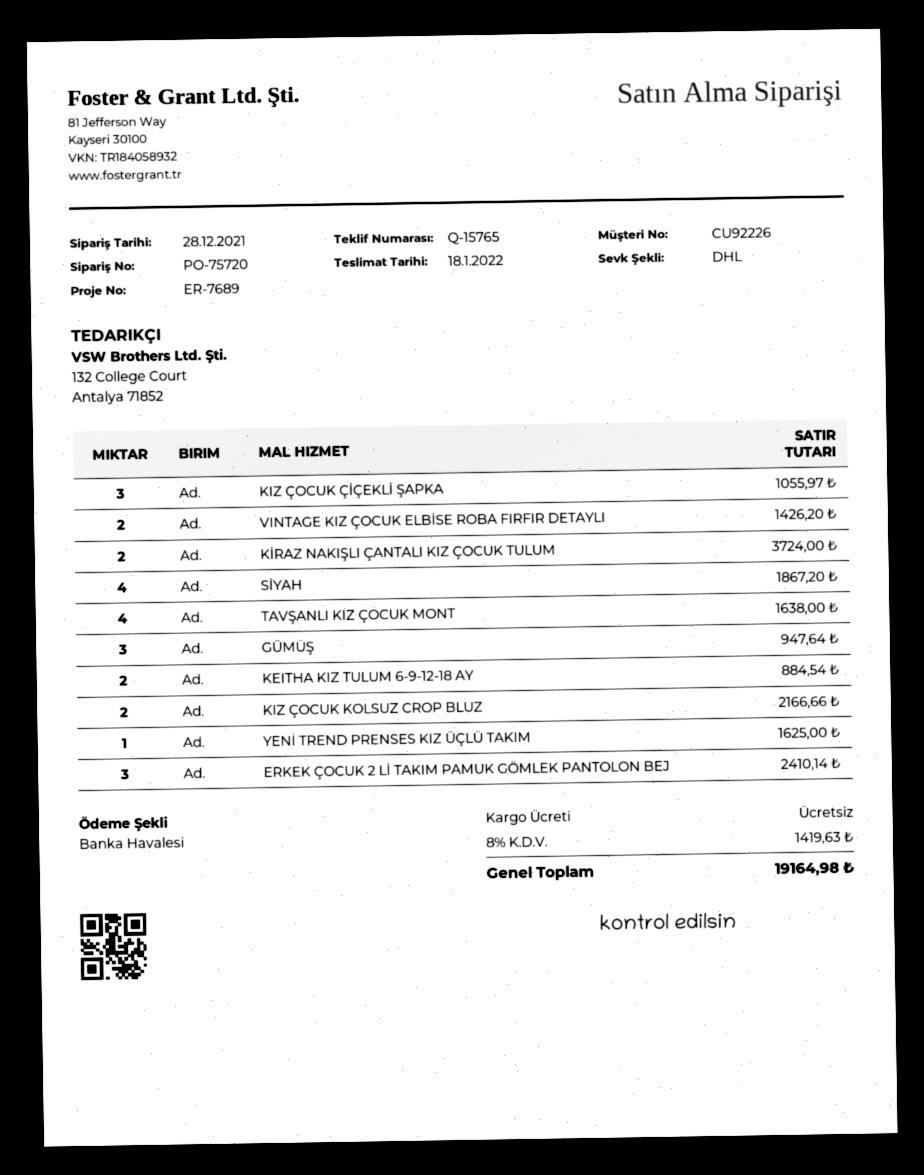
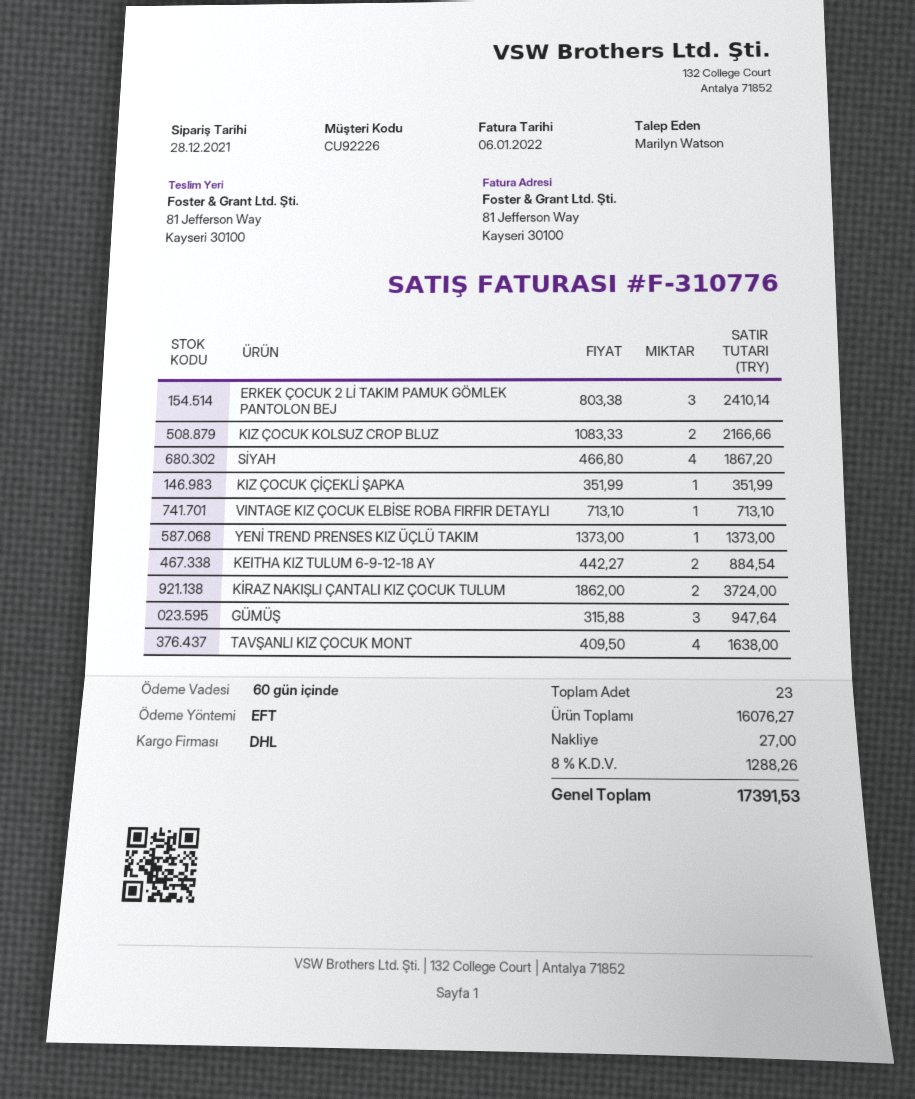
KIZ ÇOCUK ÇİÇEKLİ ŞAPKA: 3 for 1055.97 -> 1 for 351.99
VINTAGE KIZ ÇOCUK ELBİSE ROBA FIRFIR DETAYLI: 2 for 1426.20 -> 1 for 713.10
YENİ TREND PRENSES KIZ ÜÇLÜ TAKIM: 1 for 1625.00 -> 1 for 1373.00
shipping: 0.00 -> 27.00
tax: 8% = 1419.63 -> 8% = 1288.26
total: 19164.98 -> 17391.53

